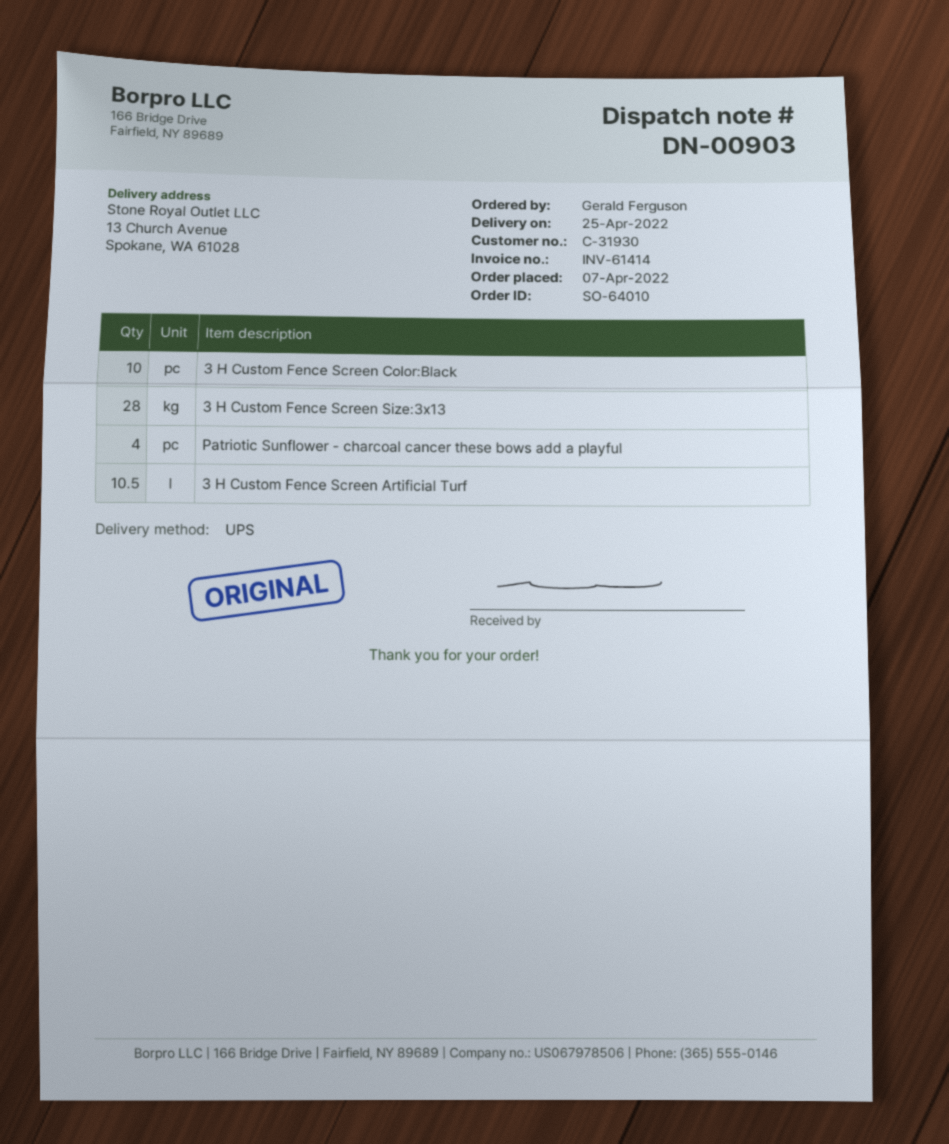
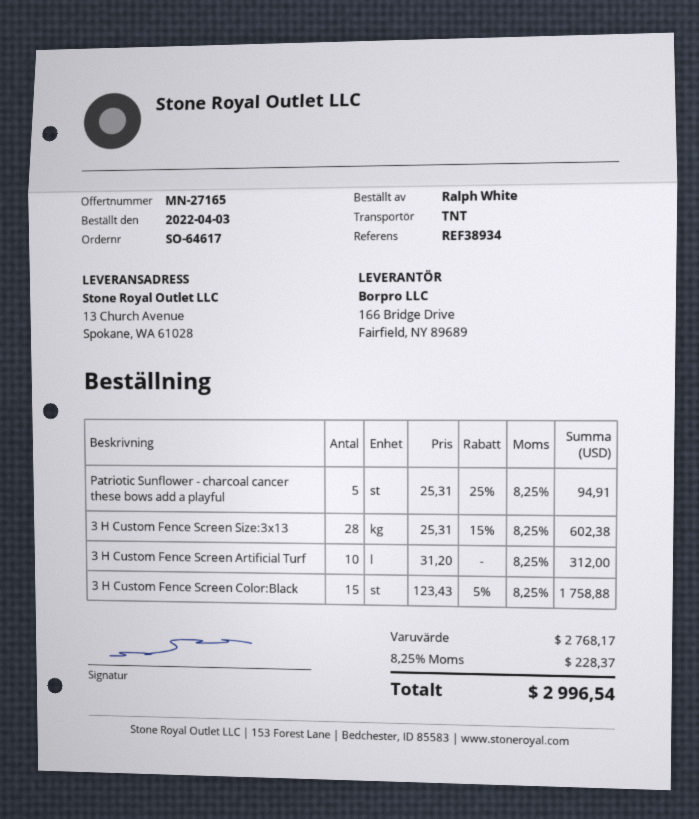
order number: SO-64010 -> SO-64617
order date: 2022-04-07 -> 2022-04-03
ordered by: Gerald Ferguson -> Ralph White
shipping method: UPS -> TNT
3 H Custom Fence Screen Color:Black: 10 -> 15
Patriotic Sunflower - charcoal cancer these bows add a playful: 4 -> 5
3 H Custom Fence Screen Artificial Turf: 10.5 -> 10

